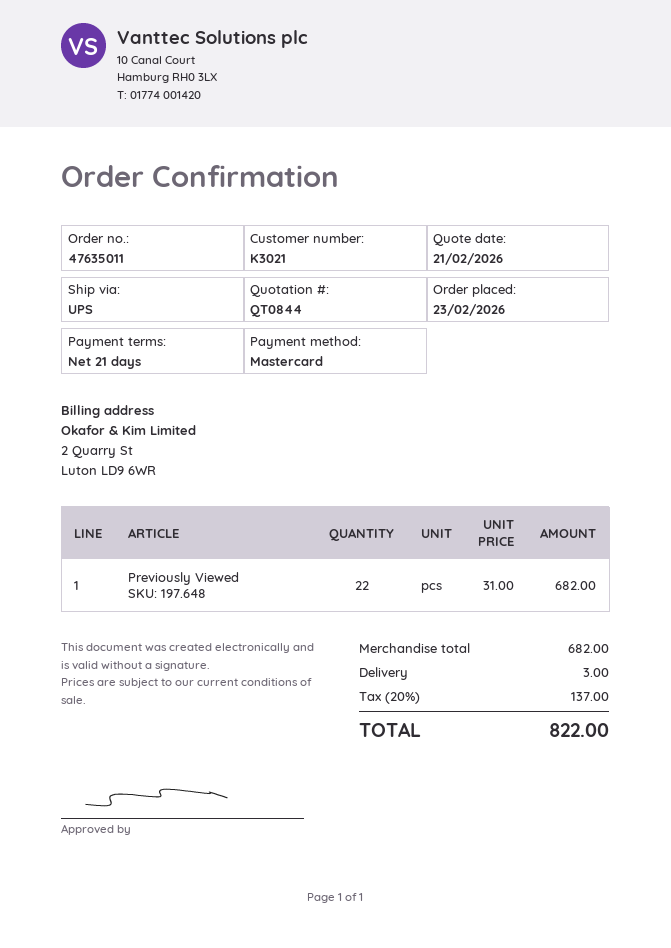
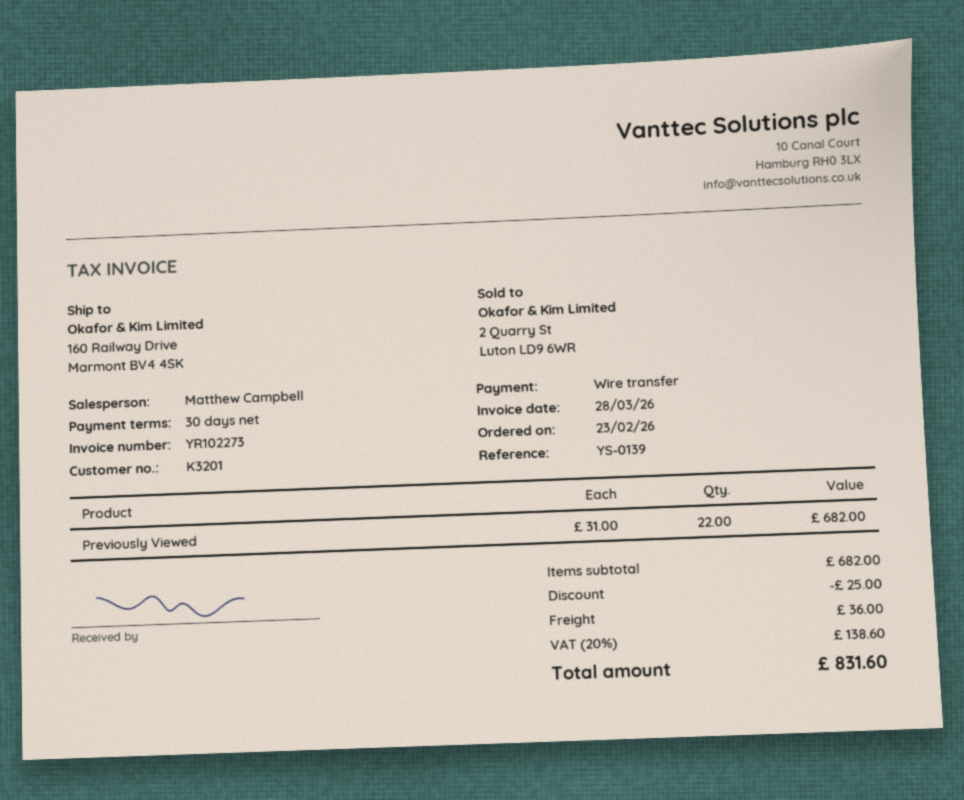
payment terms: 21 days -> 30 days
customer number: K3021 -> K3201
payment method: Mastercard -> bank transfer
discount: none -> 25.00
shipping: 3.00 -> 36.00
tax: 20% = 137.00 -> 20% = 138.60
total: 822.00 -> 831.60

